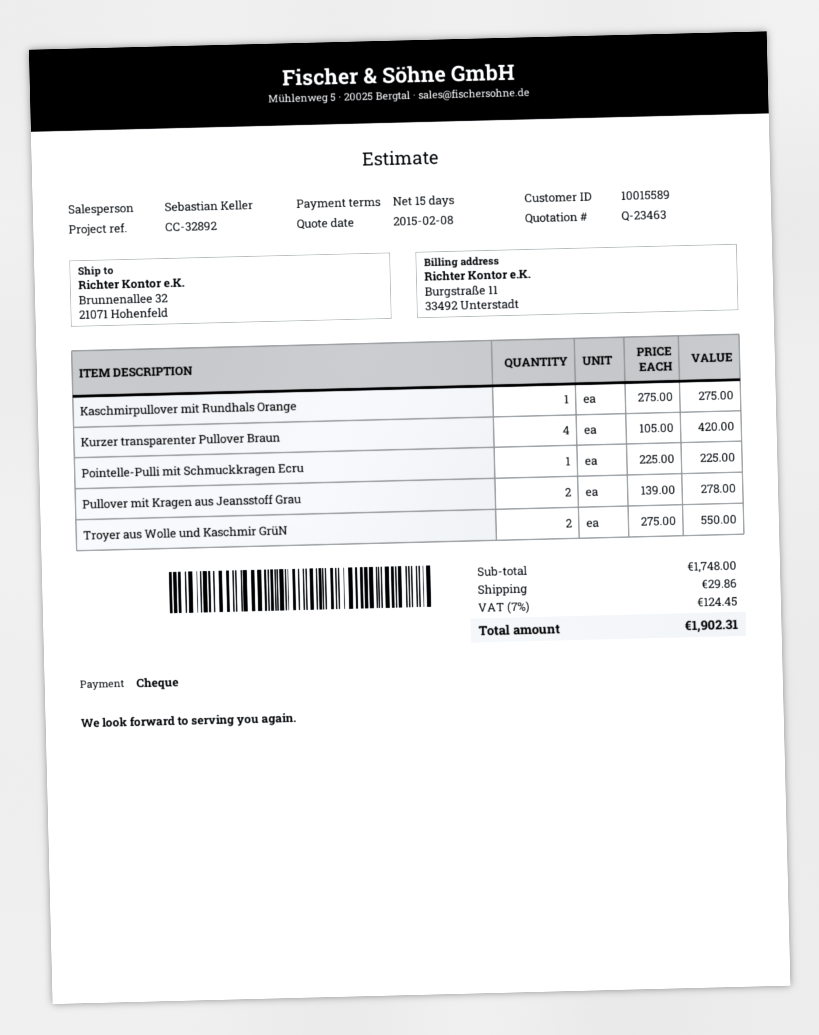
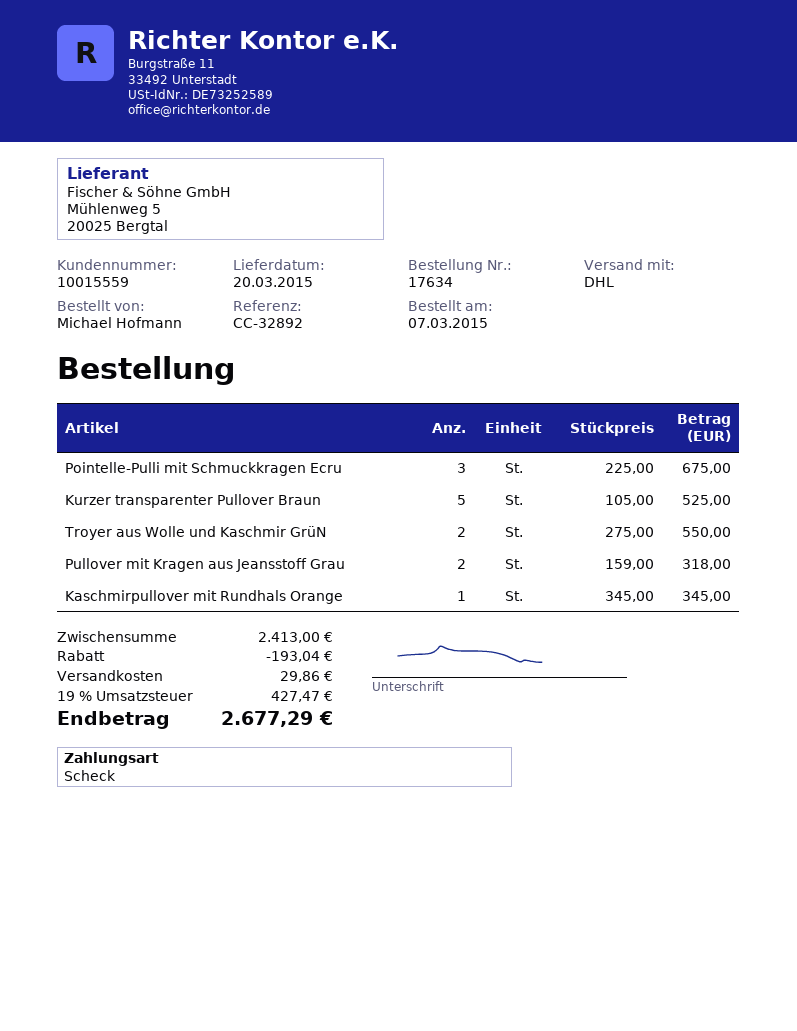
customer number: 10015589 -> 10015559
Kaschmirpullover mit Rundhals Orange: 1 x 275.00 = 275.00 -> 1 x 345.00 = 345.00
Kurzer transparenter Pullover Braun: 4 x 105.00 = 420.00 -> 5 x 105.00 = 525.00
Pointelle-Pulli mit Schmuckkragen Ecru: 1 x 225.00 = 225.00 -> 3 x 225.00 = 675.00
Pullover mit Kragen aus Jeansstoff Grau: 2 x 139.00 = 278.00 -> 2 x 159.00 = 318.00
subtotal: 1748.00 -> 2413.00
discount: none -> 193.04
tax: 7% = 124.45 -> 19% = 427.47
total: 1902.31 -> 2677.29

